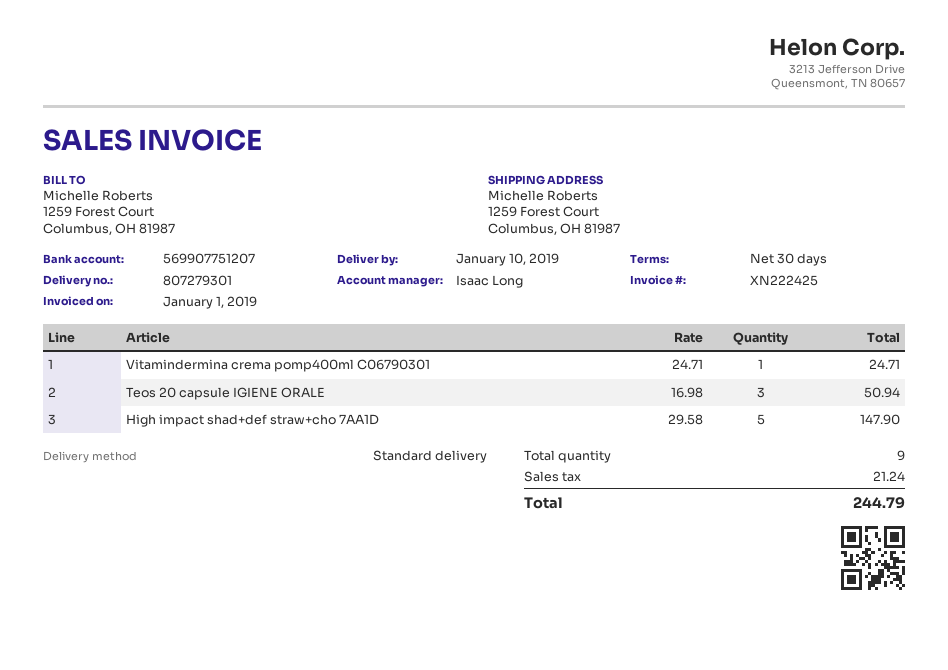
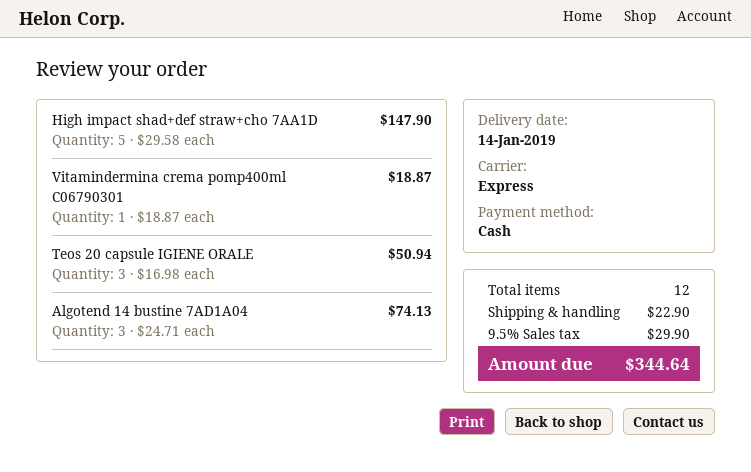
delivery date: 2019-01-10 -> 2019-01-14
shipping method: standard -> express
Vitamindermina crema pomp400ml C06790301: 1 x 24.71 = 24.71 -> 1 x 18.87 = 18.87
Algotend 14 bustine 7AD1A04: none -> 3 x 24.71 = 74.13
total quantity: 9 -> 12
shipping: none -> 22.90
tax: 21.24 -> 29.90
total: 244.79 -> 344.64

